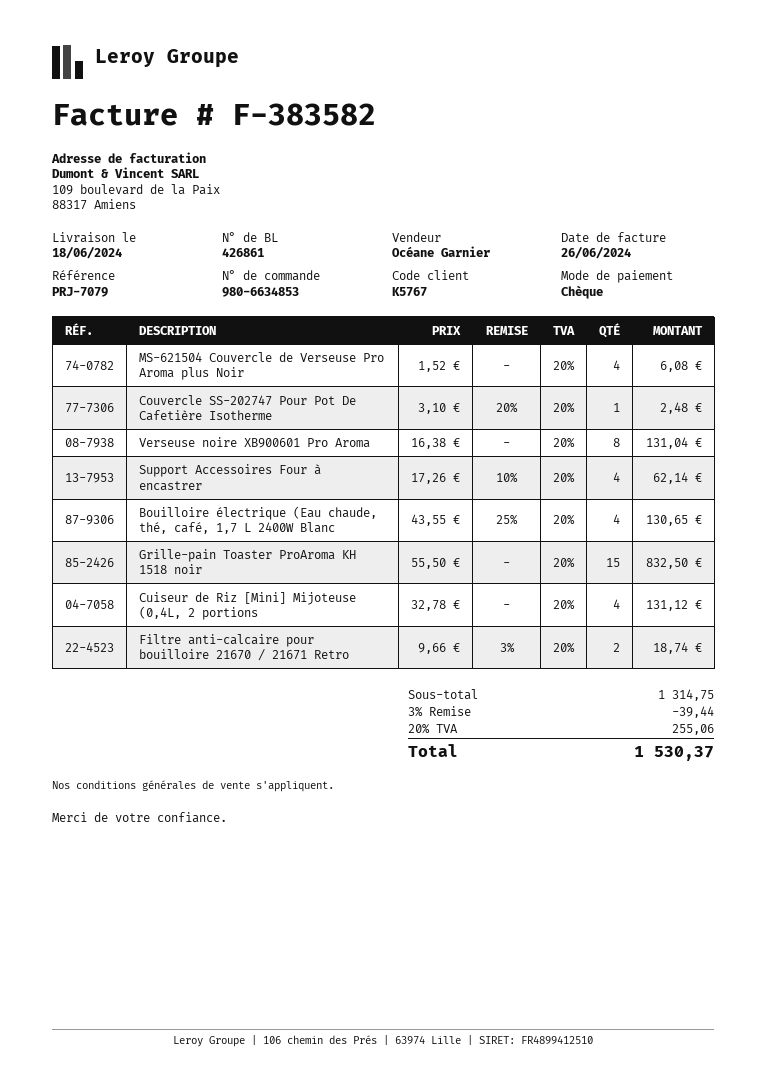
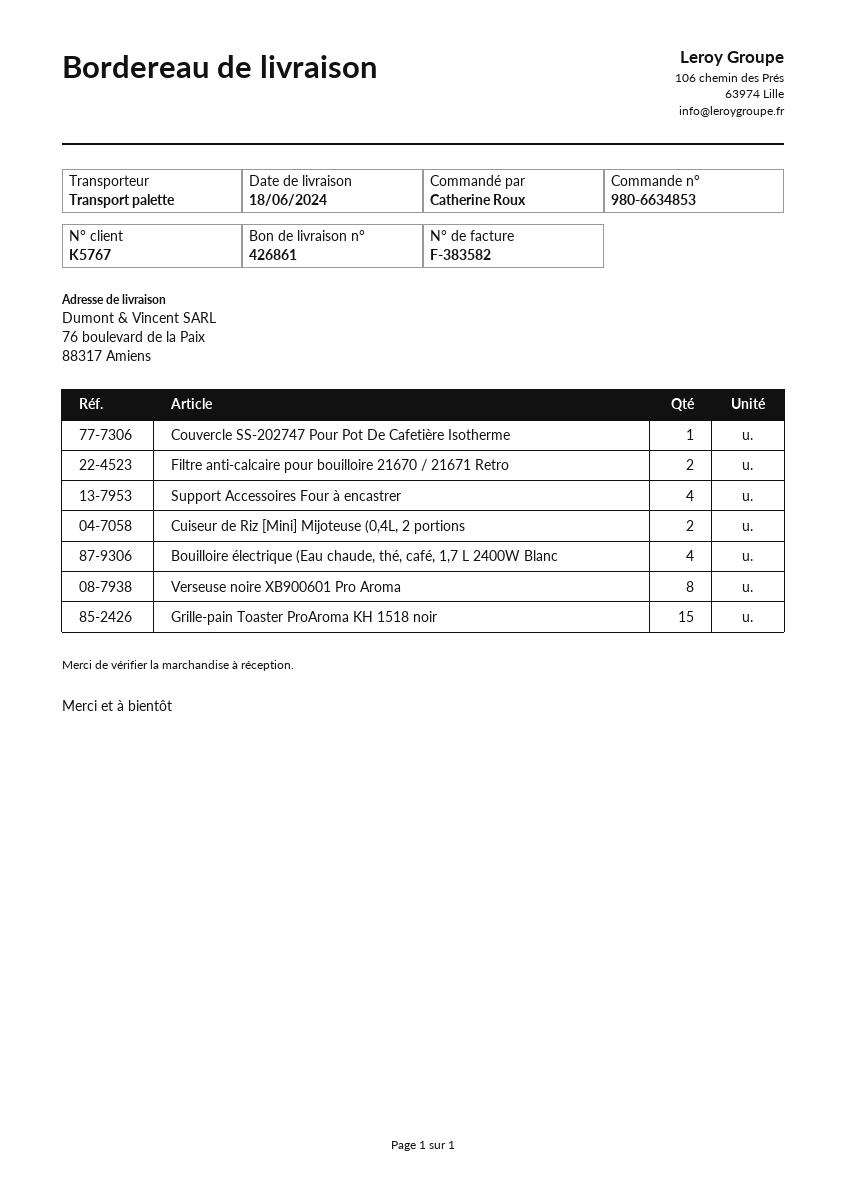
MS-621504 Couvercle de Verseuse Pro Aroma plus Noir: 4 -> none
Cuiseur de Riz [Mini] Mijoteuse (0,4L, 2 portions: 4 -> 2

